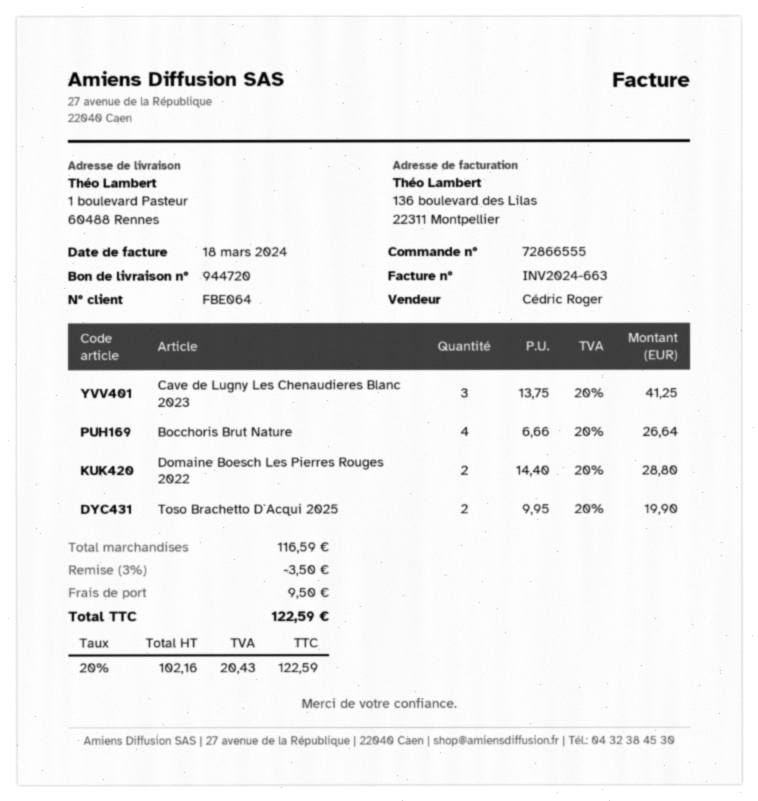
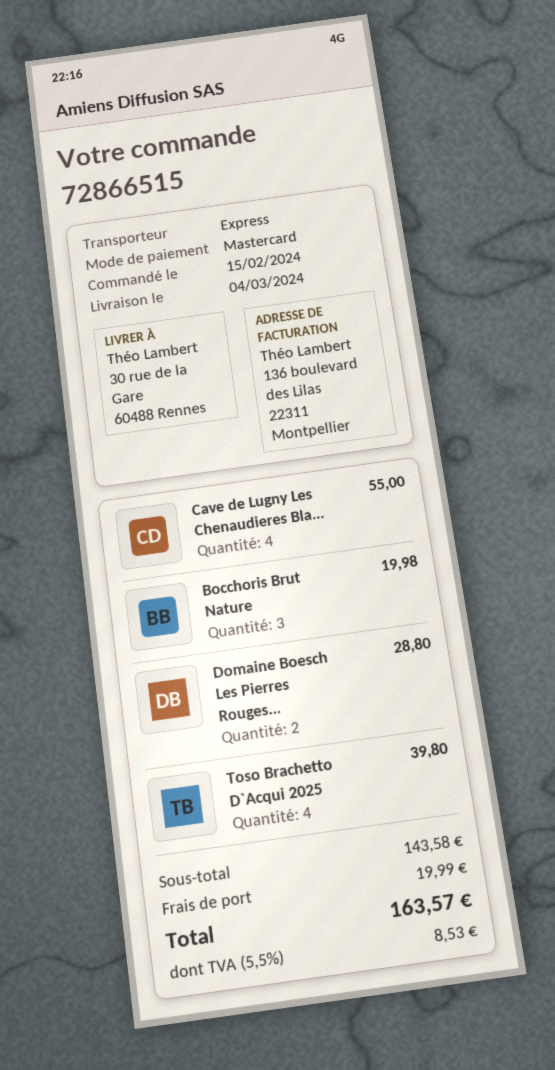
order number: 72866555 -> 72866515
ship to: 1 boulevard Pasteur, 60488 Rennes -> 30 rue de la Gare, 60488 Rennes
Cave de Lugny Les Chenaudieres Blanc 2023: 3 for 41.25 -> 4 for 55.00
Bocchoris Brut Nature: 4 for 26.64 -> 3 for 19.98
Toso Brachetto D`Acqui 2025: 2 for 19.90 -> 4 for 39.80
subtotal: 116.59 -> 143.58
discount: 3% = 3.50 -> none
shipping: 9.50 -> 19.99
tax: 20% = 20.43 -> 5.5% = 8.53
total: 122.59 -> 163.57

